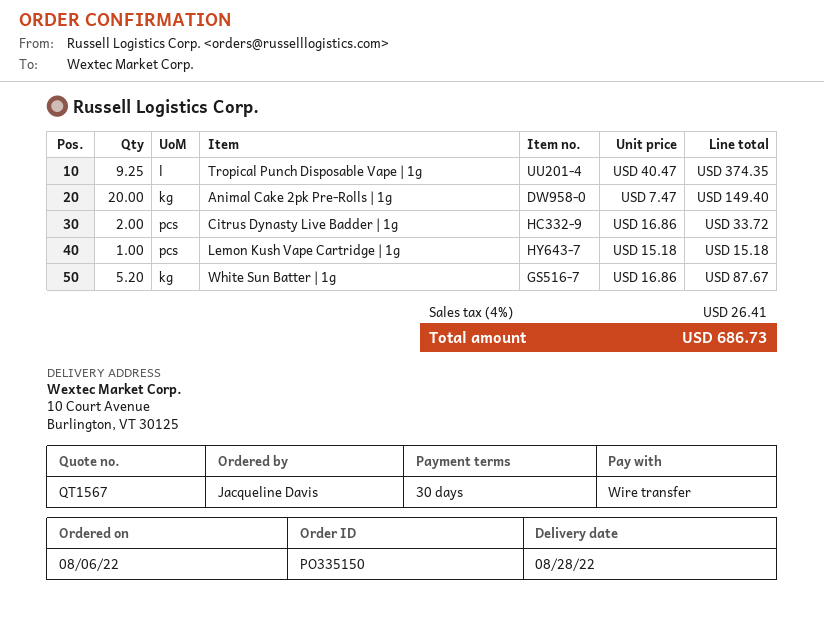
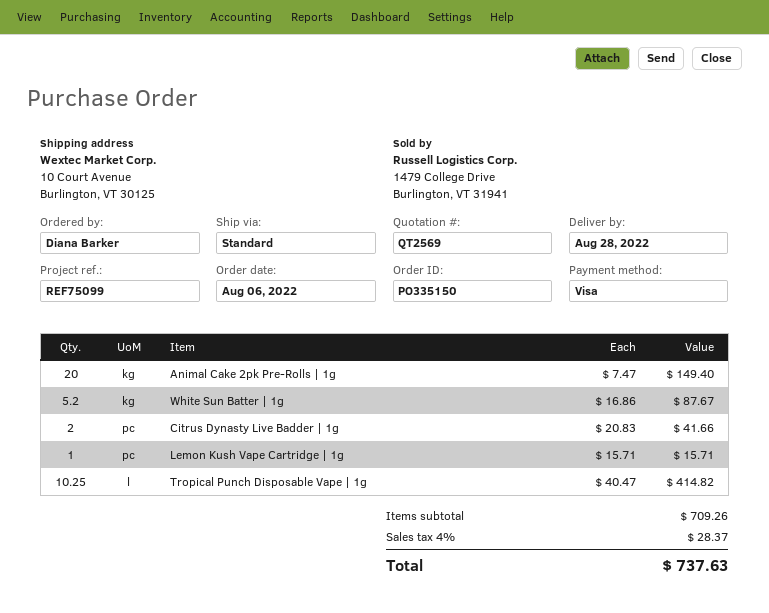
quote number: QT1567 -> QT2569
ordered by: Jacqueline Davis -> Diana Barker
payment method: bank transfer -> Visa
Tropical Punch Disposable Vape | 1g: 9.25 x 40.47 = 374.35 -> 10.25 x 40.47 = 414.82
Citrus Dynasty Live Badder | 1g: 2 x 16.86 = 33.72 -> 2 x 20.83 = 41.66
Lemon Kush Vape Cartridge | 1g: 1 x 15.18 = 15.18 -> 1 x 15.71 = 15.71
tax: 4% = 26.41 -> 4% = 28.37
total: 686.73 -> 737.63

